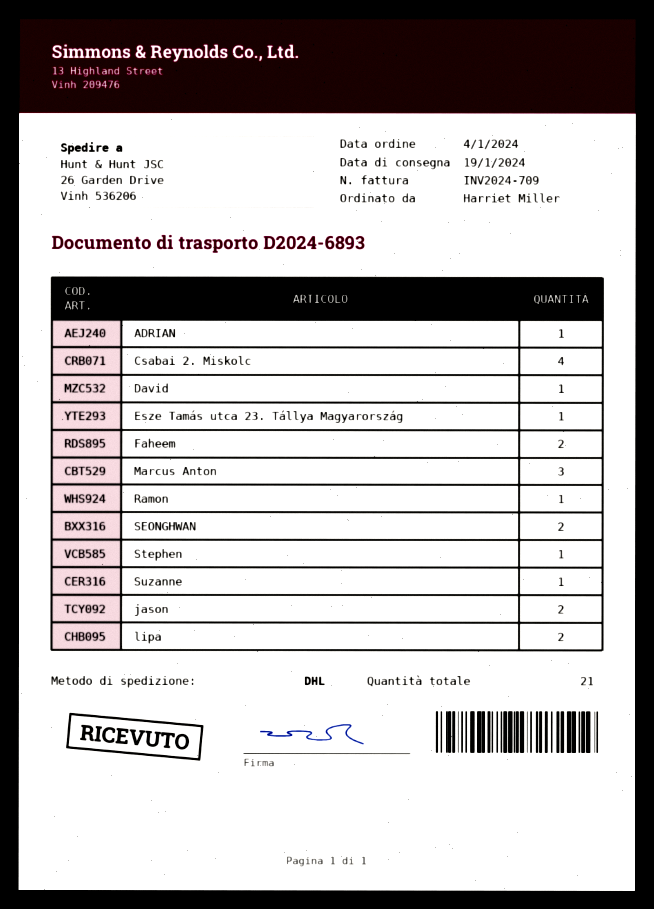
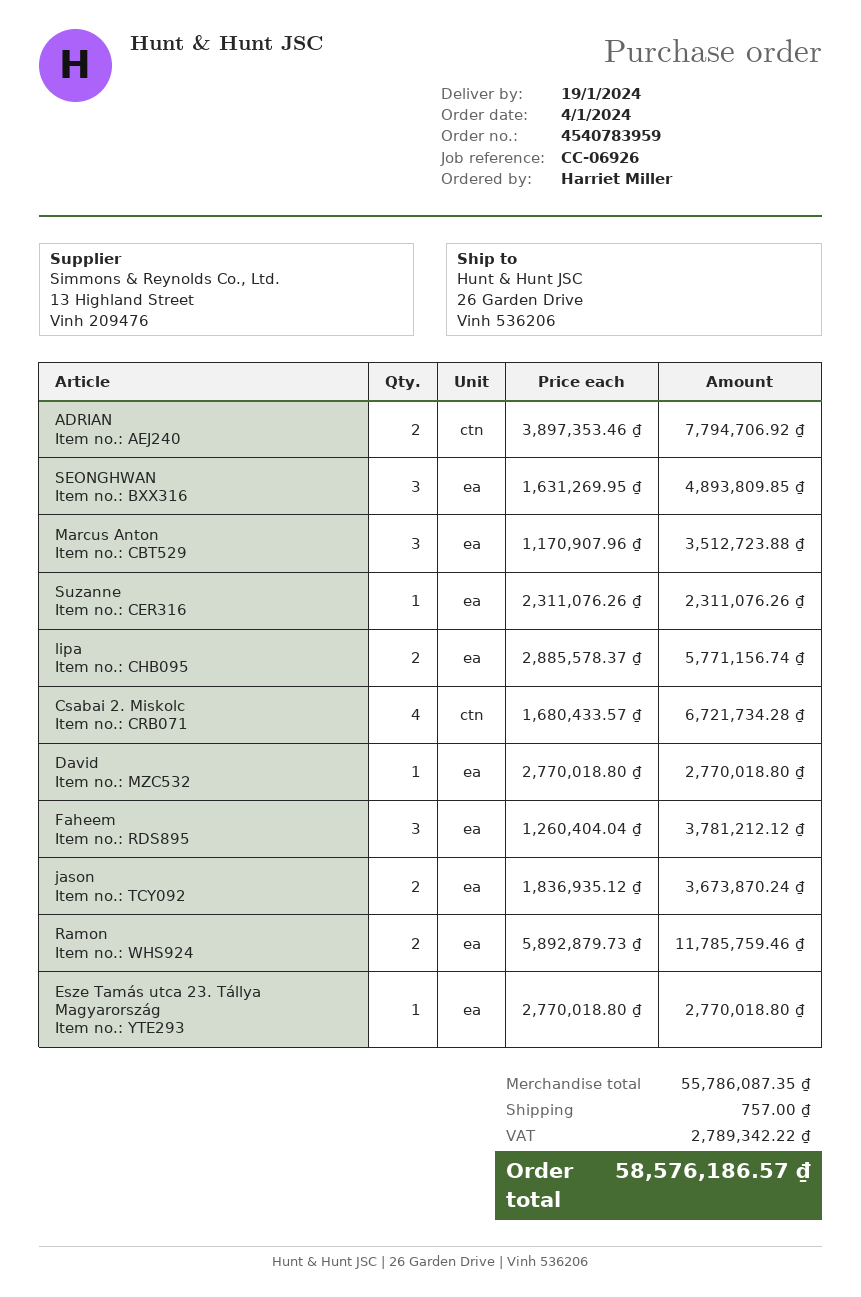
ADRIAN: 1 -> 2
Faheem: 2 -> 3
Ramon: 1 -> 2
SEONGHWAN: 2 -> 3
Stephen: 1 -> none

